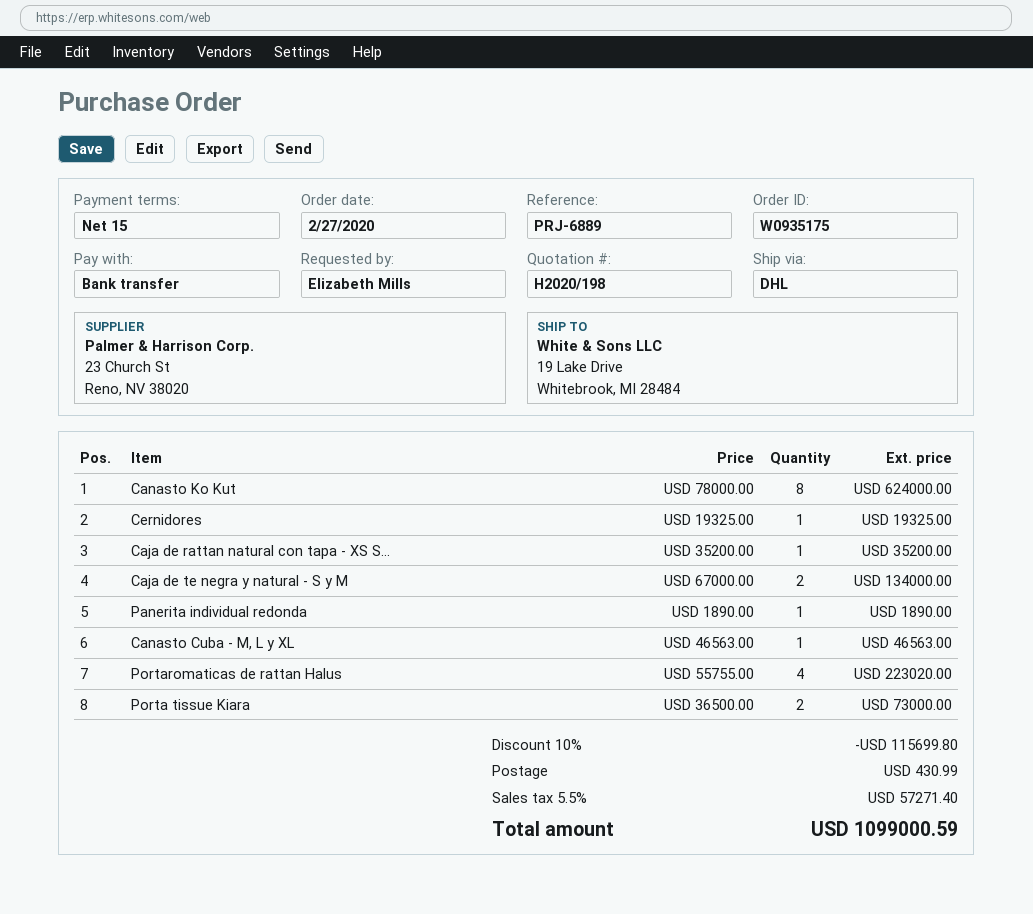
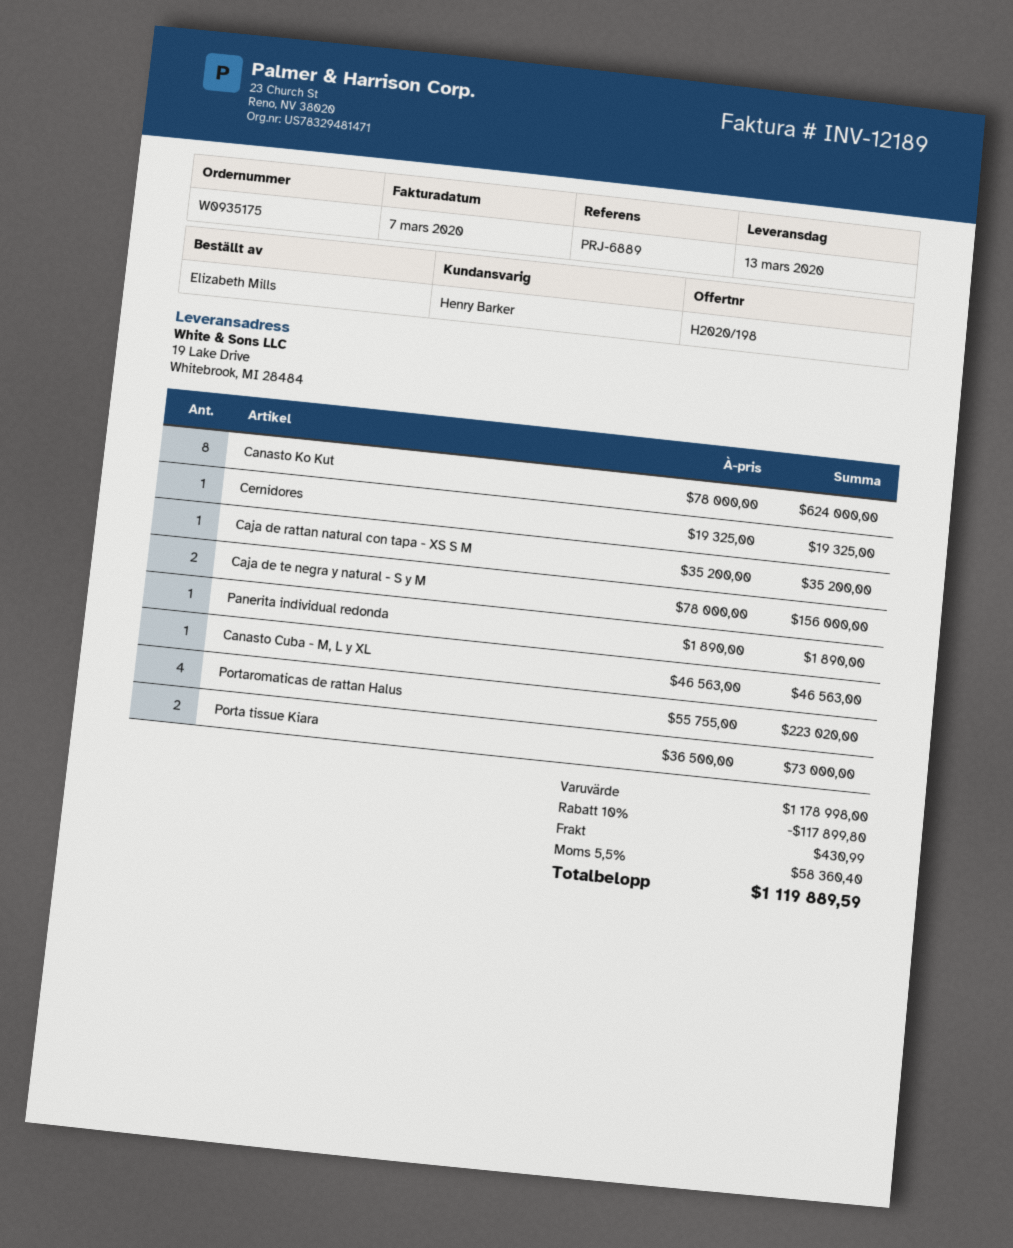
Caja de te negra y natural - S y M: 2 x 67000.00 = 134000.00 -> 2 x 78000.00 = 156000.00
discount: 10% = 115699.80 -> 10% = 117899.80
tax: 5.5% = 57271.40 -> 5.5% = 58360.40
total: 1099000.59 -> 1119889.59

